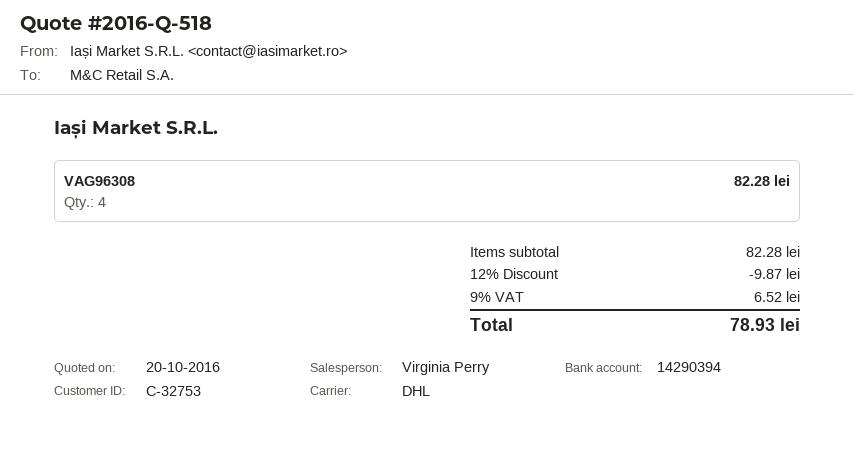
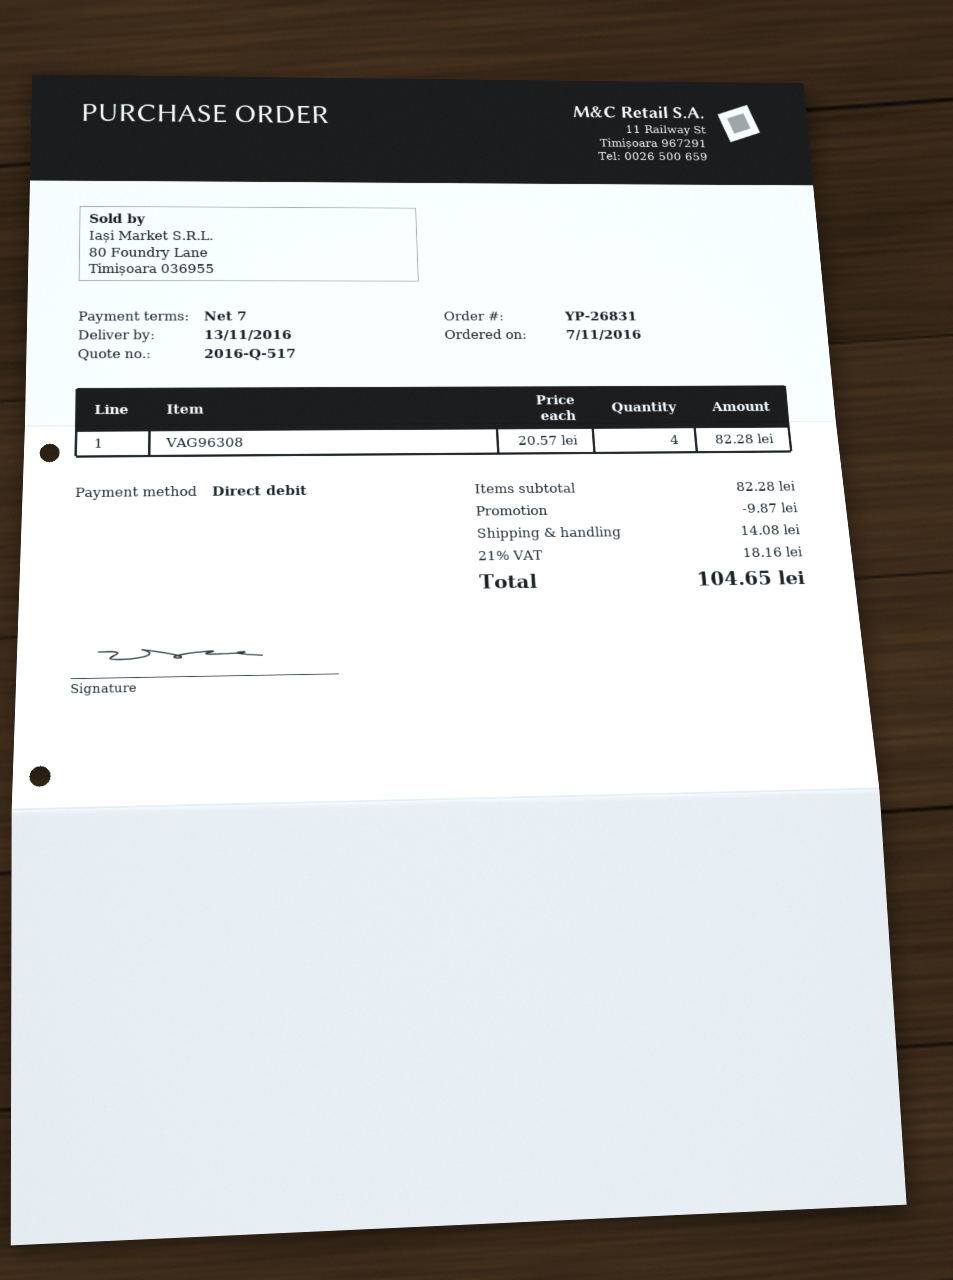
quote number: 2016-Q-518 -> 2016-Q-517
shipping: none -> 14.08
tax: 9% = 6.52 -> 21% = 18.16
total: 78.93 -> 104.65

